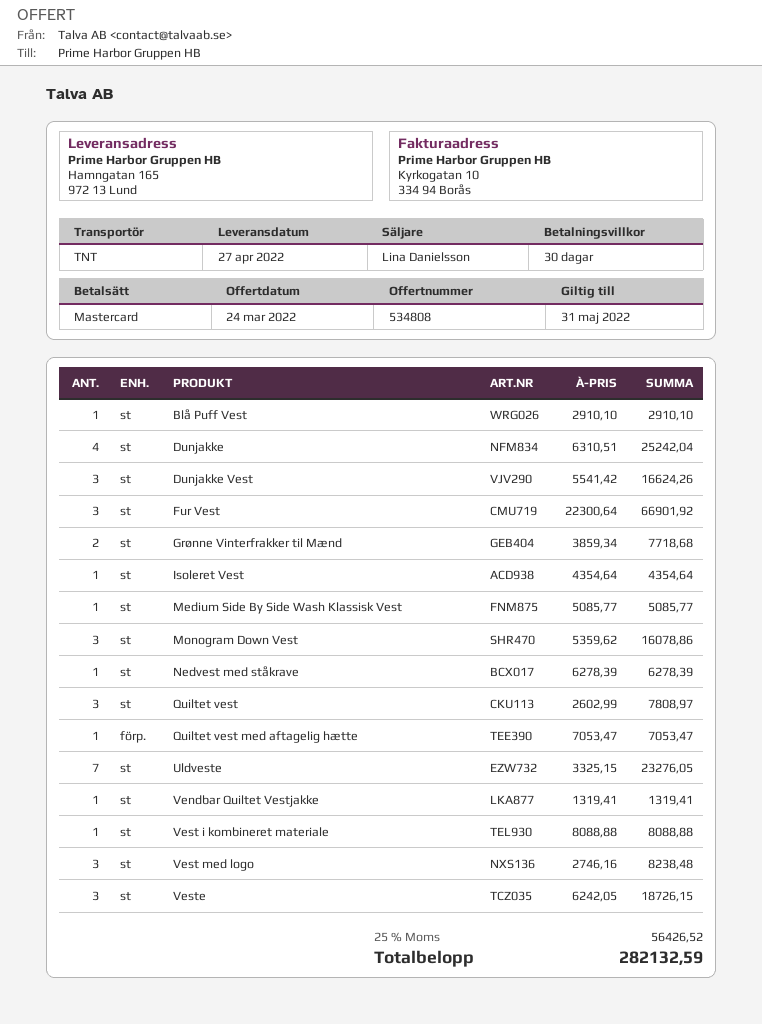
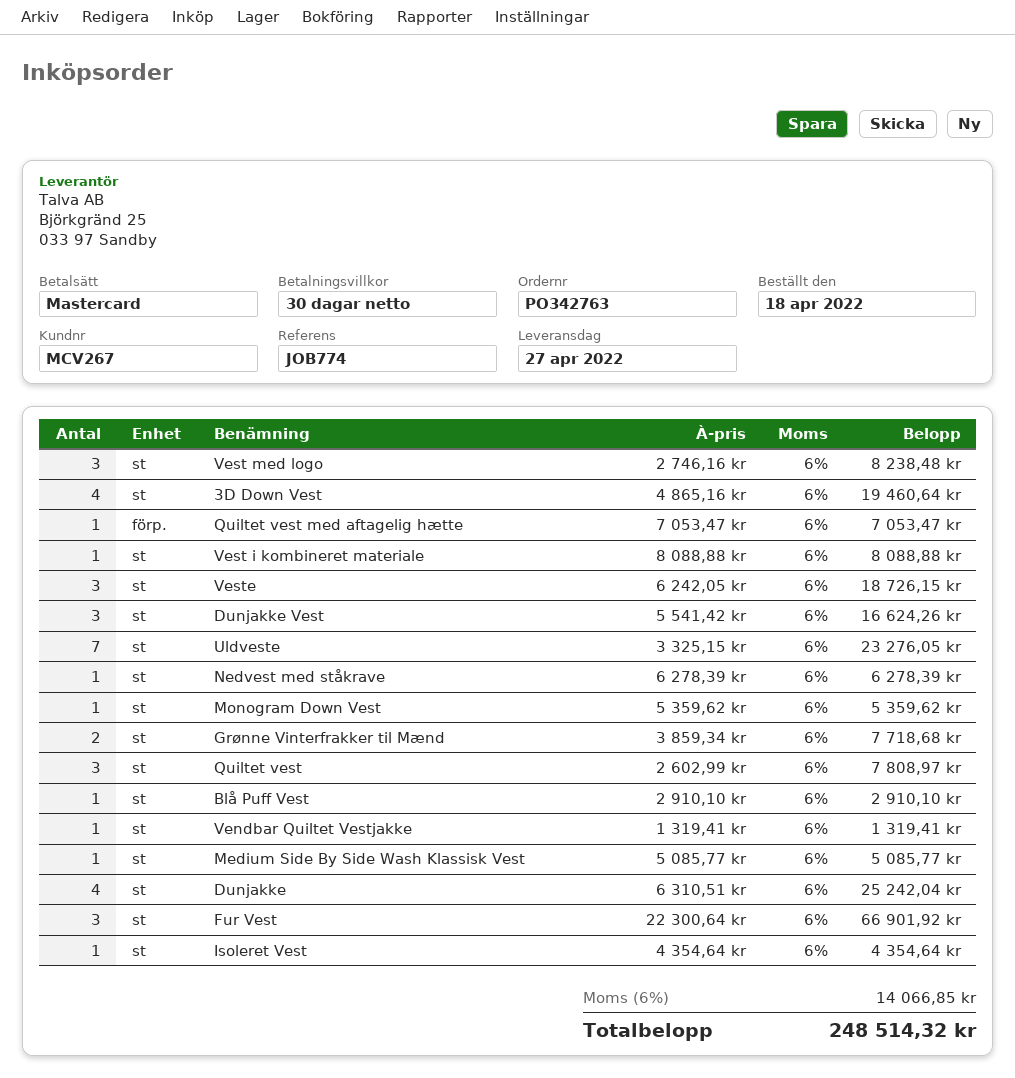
Monogram Down Vest: 3 x 5359.62 = 16078.86 -> 1 x 5359.62 = 5359.62
3D Down Vest: none -> 4 x 4865.16 = 19460.64
tax: 25% = 56426.52 -> 6% = 14066.85
total: 282132.59 -> 248514.32

